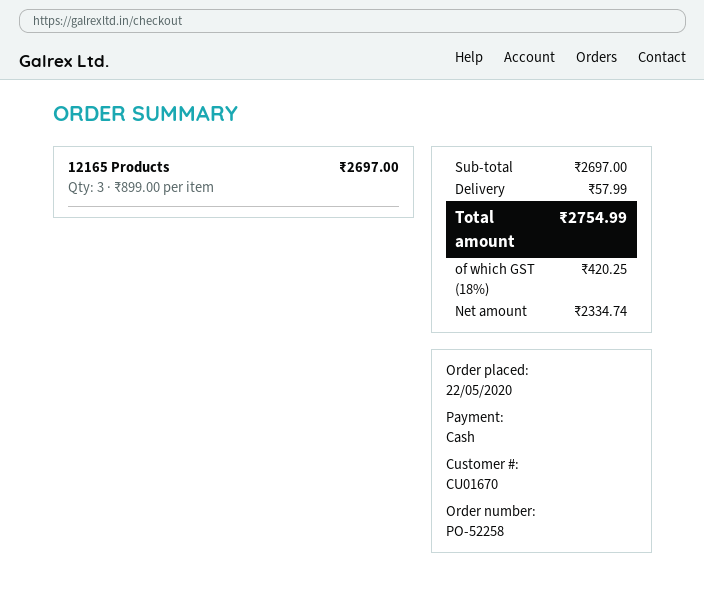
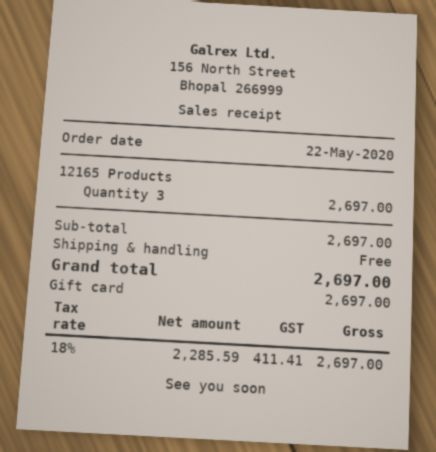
payment method: cash -> gift card
shipping: 57.99 -> 0.00
net: 2334.74 -> 2285.59
tax: 18% = 420.25 -> 18% = 411.41
total: 2754.99 -> 2697.00

